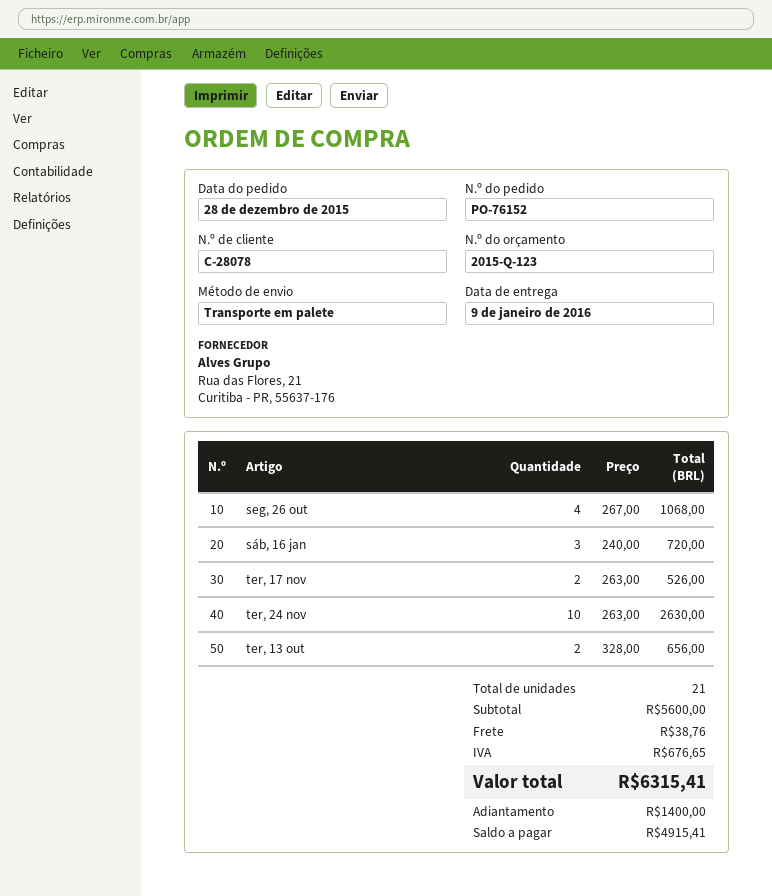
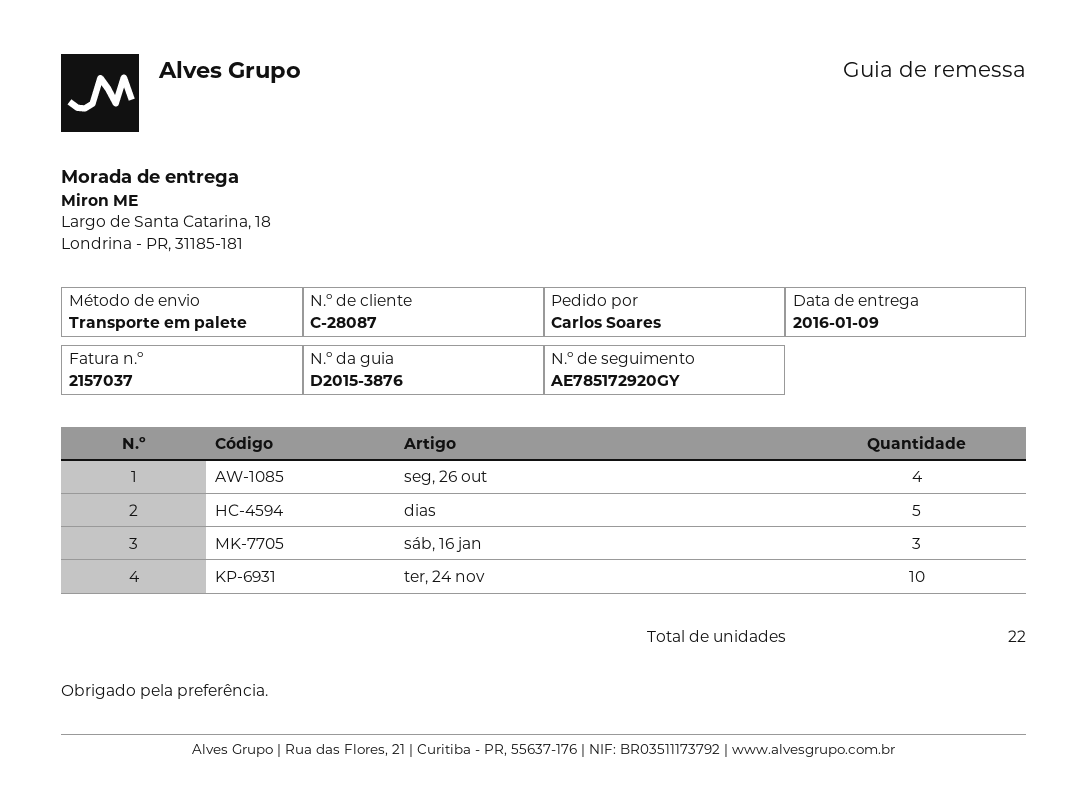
customer number: C-28078 -> C-28087
ter, 17 nov: 2 -> none
ter, 13 out: 2 -> none
dias: none -> 5
total quantity: 21 -> 22

